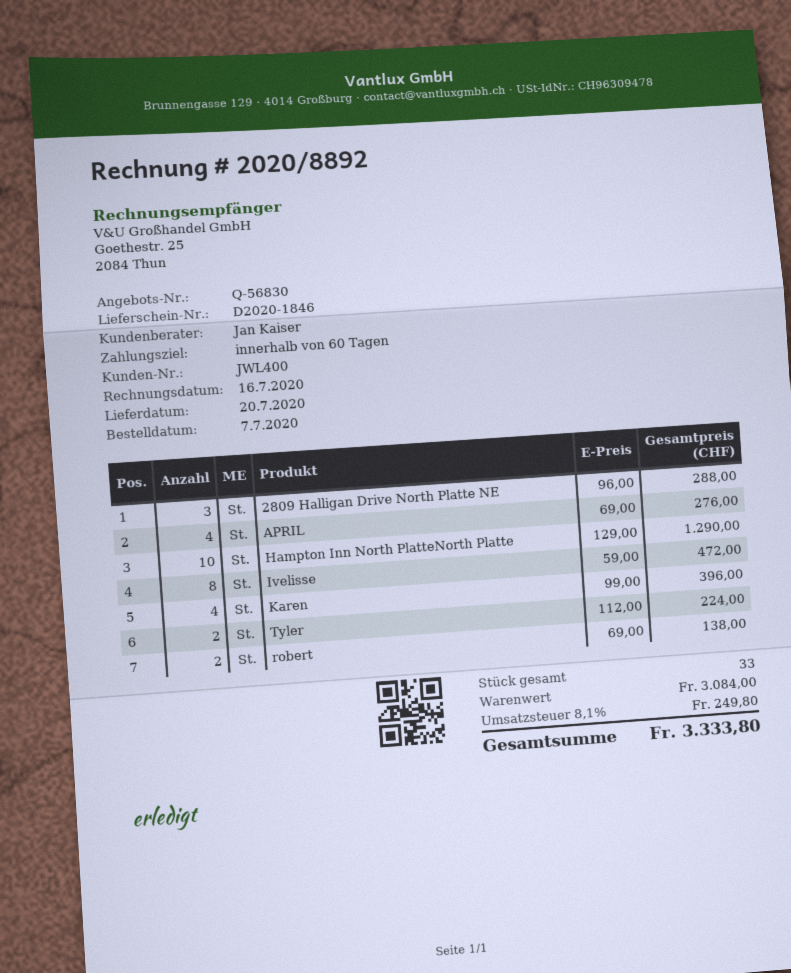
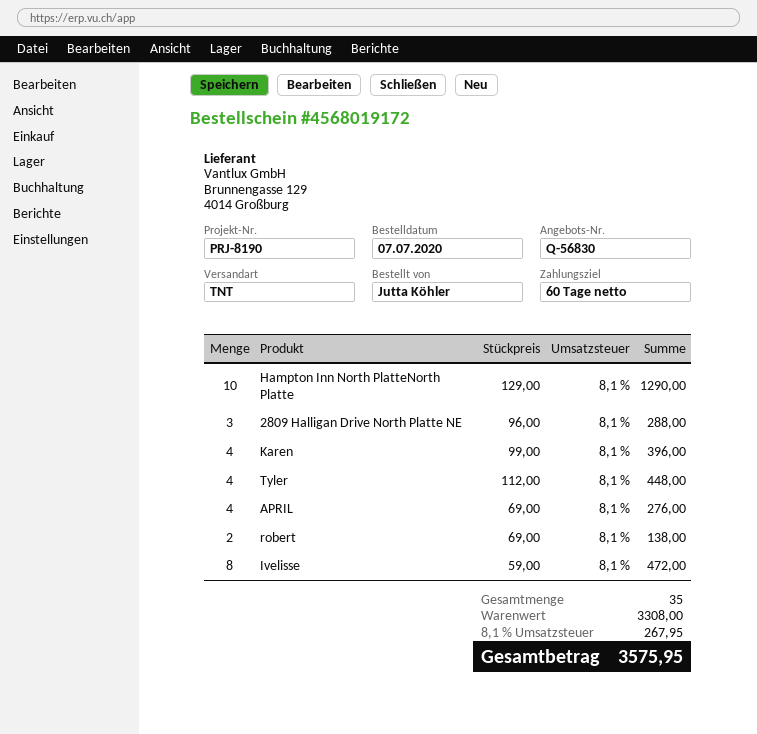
Tyler: 2 x 112.00 = 224.00 -> 4 x 112.00 = 448.00
total quantity: 33 -> 35
subtotal: 3084.00 -> 3308.00
tax: 8.1% = 249.80 -> 8.1% = 267.95
total: 3333.80 -> 3575.95

